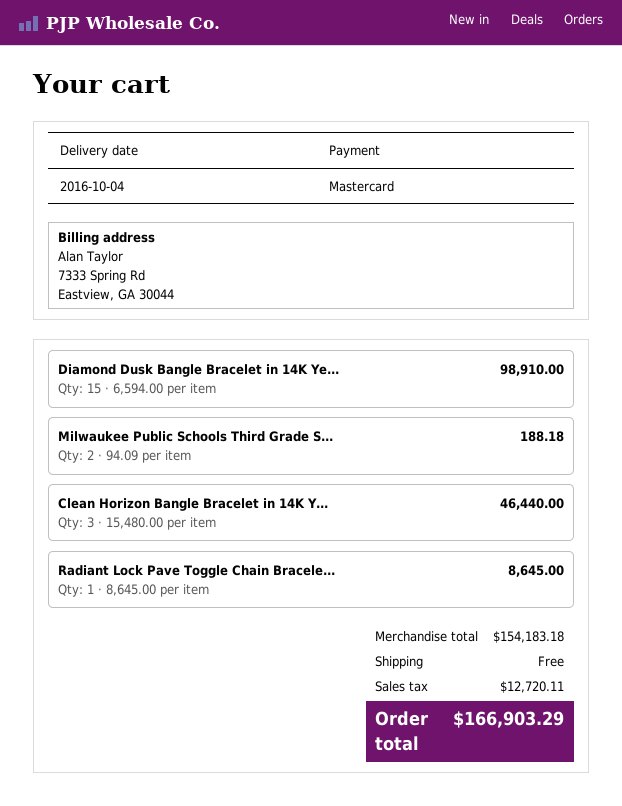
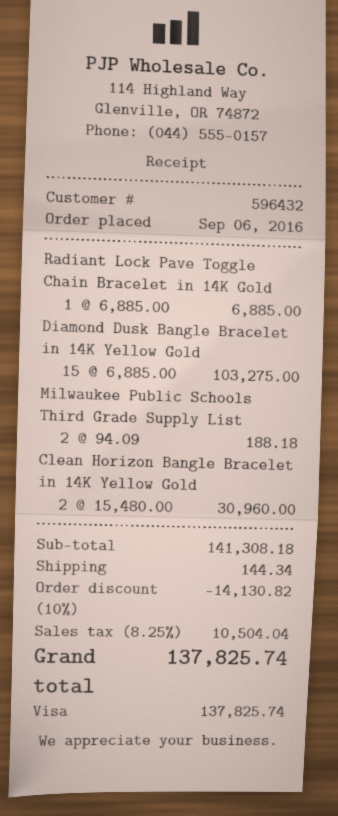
payment method: Mastercard -> Visa
Diamond Dusk Bangle Bracelet in 14K Ye...: 15 x 6594.00 = 98910.00 -> 15 x 6885.00 = 103275.00
Clean Horizon Bangle Bracelet in 14K Y...: 3 x 15480.00 = 46440.00 -> 2 x 15480.00 = 30960.00
Radiant Lock Pave Toggle Chain Bracele...: 1 x 8645.00 = 8645.00 -> 1 x 6885.00 = 6885.00
subtotal: 154183.18 -> 141308.18
discount: none -> 10% = 14130.82
shipping: 0.00 -> 144.34
tax: 12720.11 -> 10504.04
total: 166903.29 -> 137825.74

